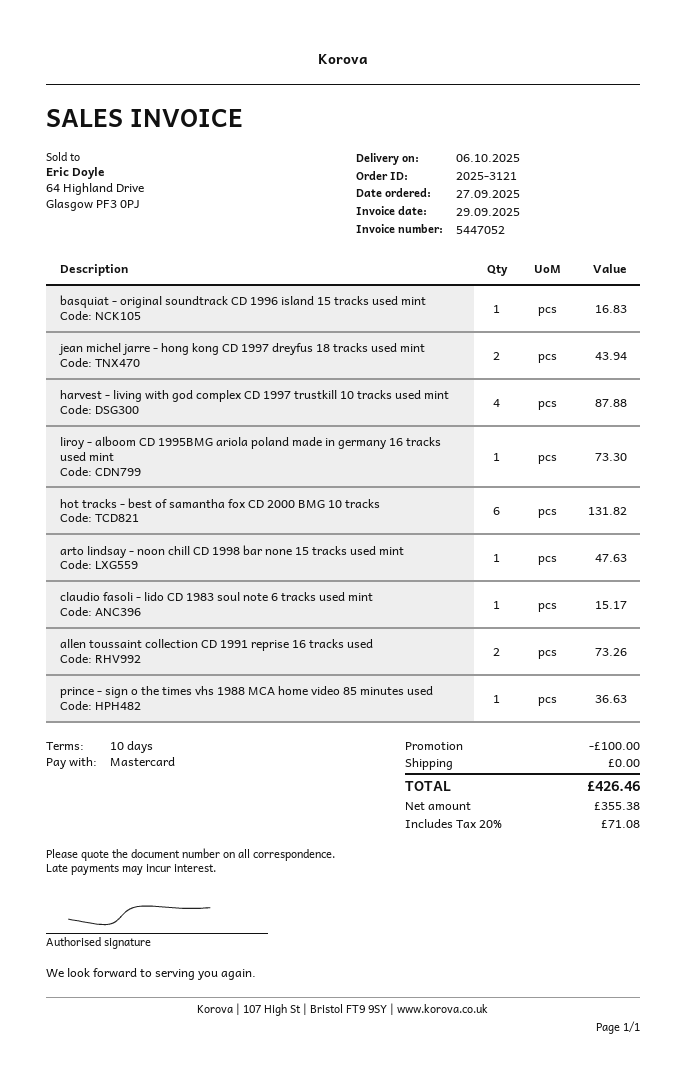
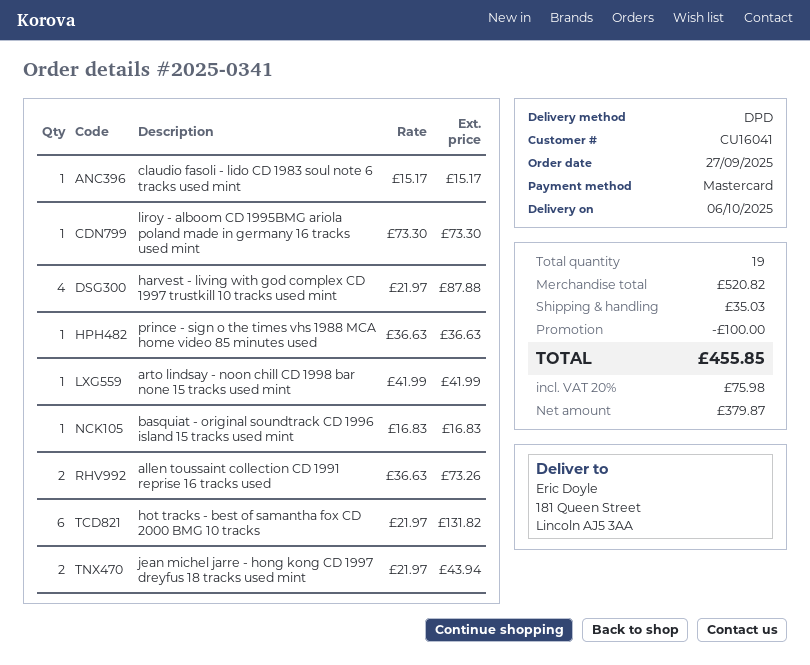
order number: 2025-3121 -> 2025-0341
arto lindsay - noon chill CD 1998 bar none 15 tracks used mint: 1 for 47.63 -> 1 for 41.99
shipping: 0.00 -> 35.03
net: 355.38 -> 379.87
tax: 20% = 71.08 -> 20% = 75.98
total: 426.46 -> 455.85

